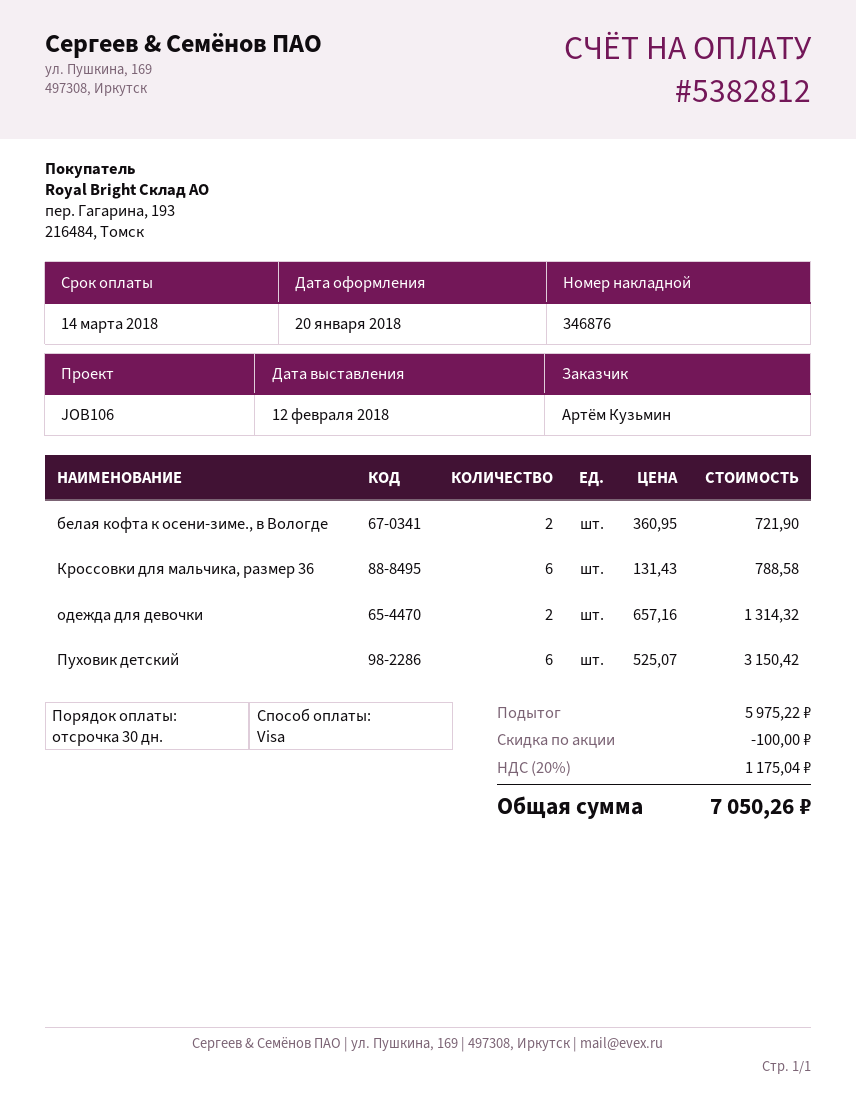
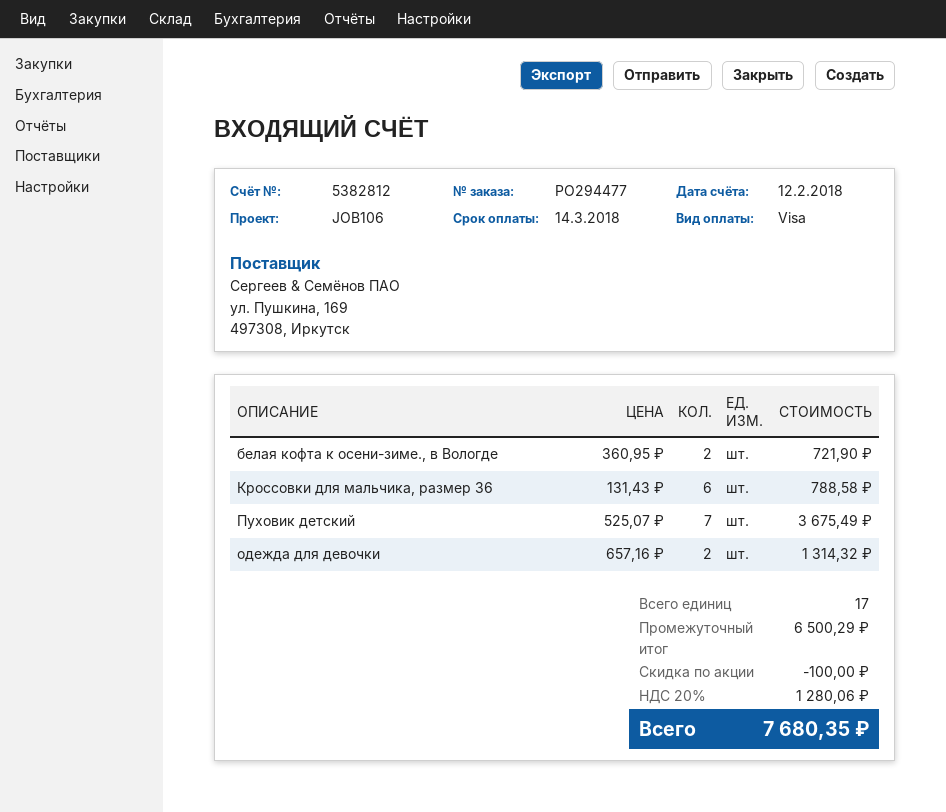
Пуховик детский: 6 x 525.07 = 3150.42 -> 7 x 525.07 = 3675.49
subtotal: 5975.22 -> 6500.29
tax: 20% = 1175.04 -> 20% = 1280.06
total: 7050.26 -> 7680.35

